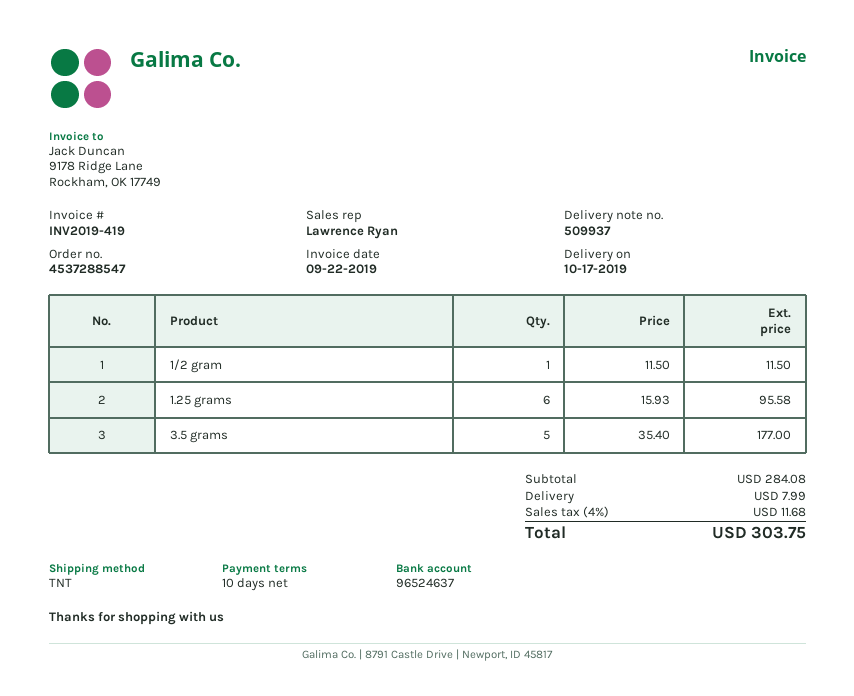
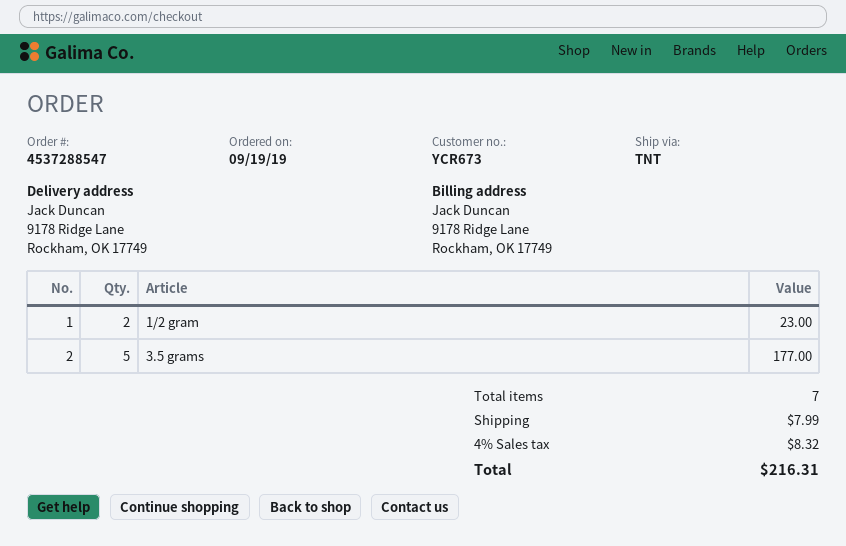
1/2 gram: 1 for 11.50 -> 2 for 23.00
1.25 grams: 6 for 95.58 -> none
tax: 4% = 11.68 -> 4% = 8.32
total: 303.75 -> 216.31

